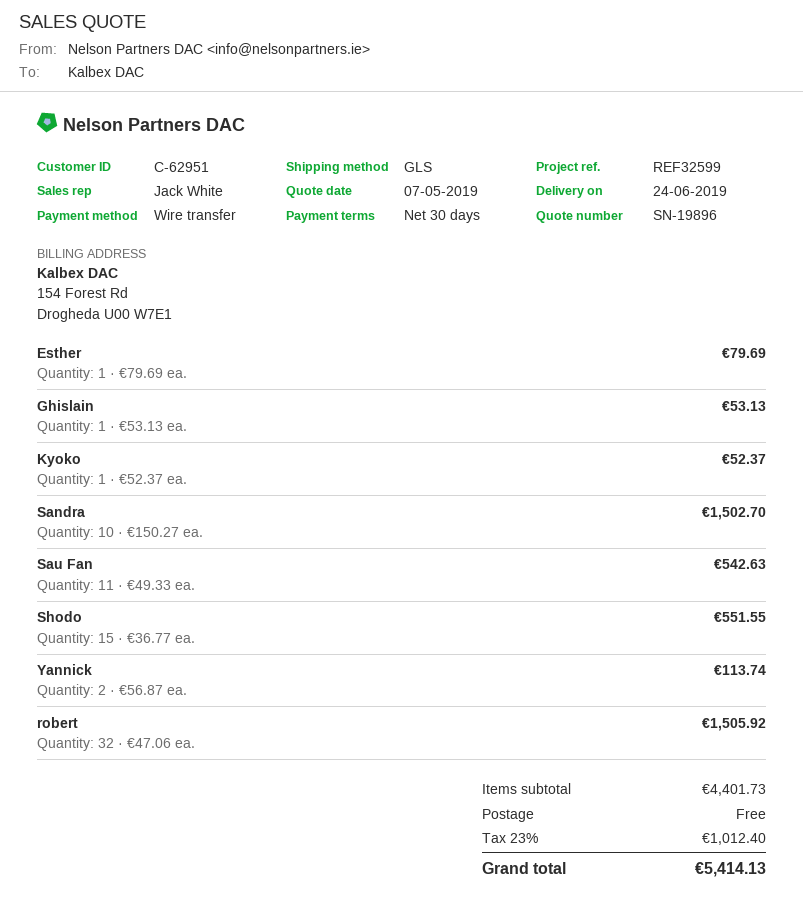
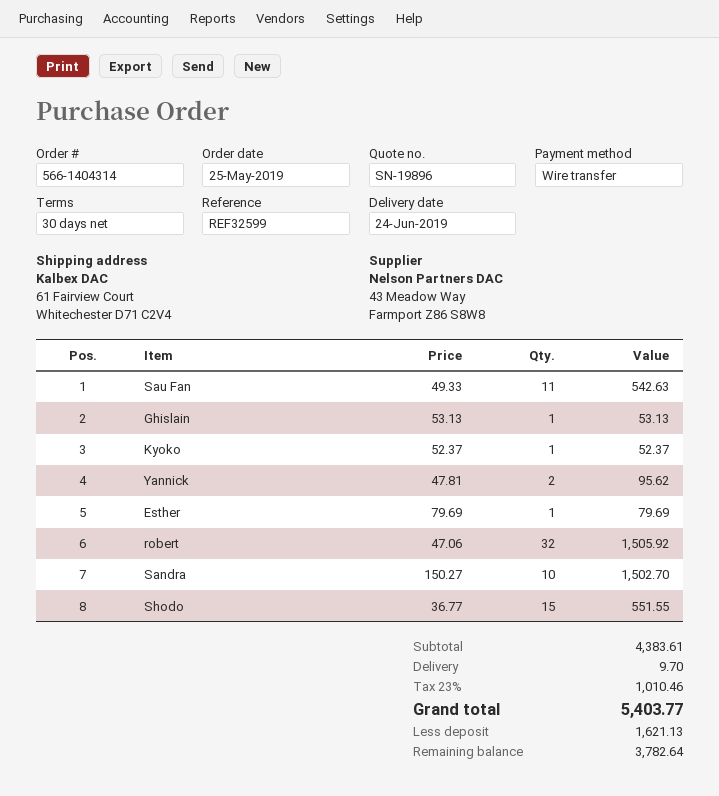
Yannick: 2 x 56.87 = 113.74 -> 2 x 47.81 = 95.62
subtotal: 4401.73 -> 4383.61
shipping: 0.00 -> 9.70
tax: 23% = 1012.40 -> 23% = 1010.46
total: 5414.13 -> 5403.77

